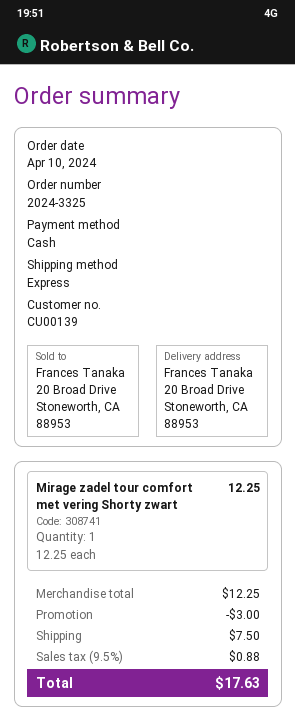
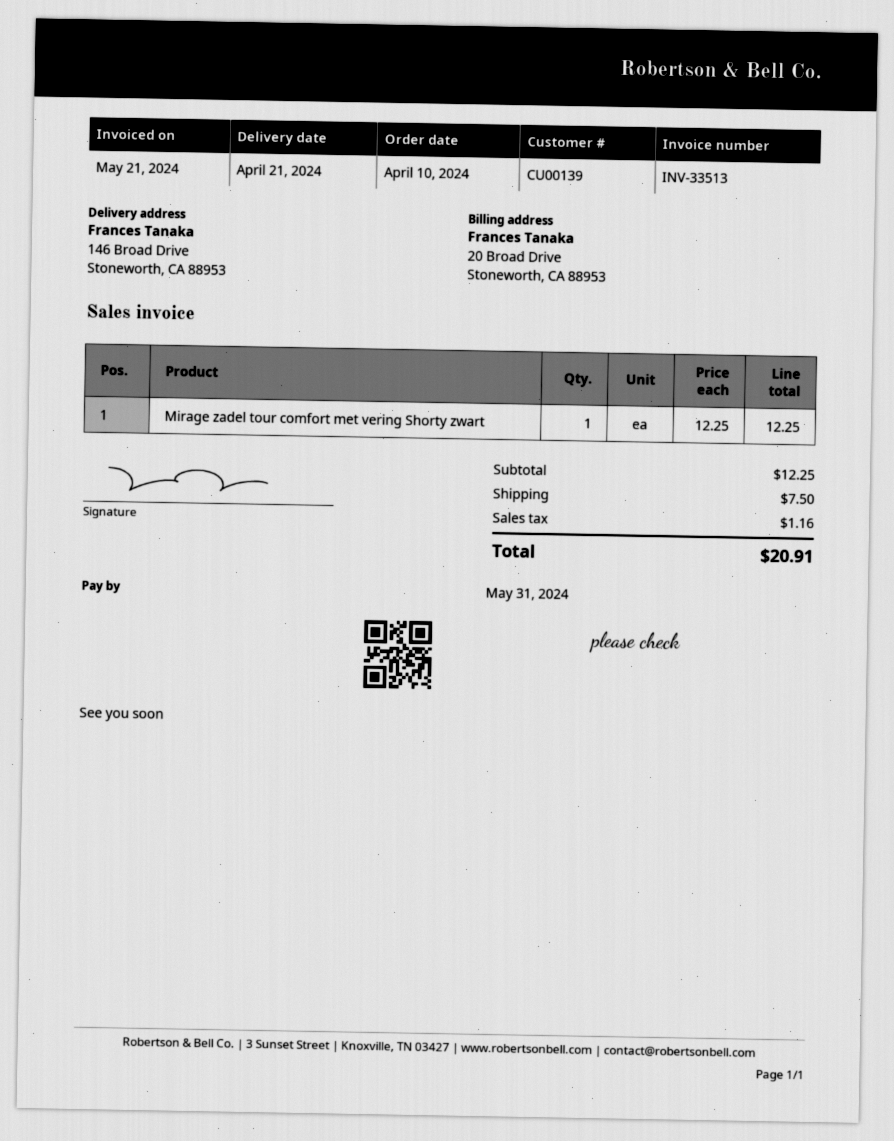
ship to: 20 Broad Drive, Stoneworth, CA 88953 -> 146 Broad Drive, Stoneworth, CA 88953
discount: 3.00 -> none
tax: 0.88 -> 1.16
total: 17.63 -> 20.91

